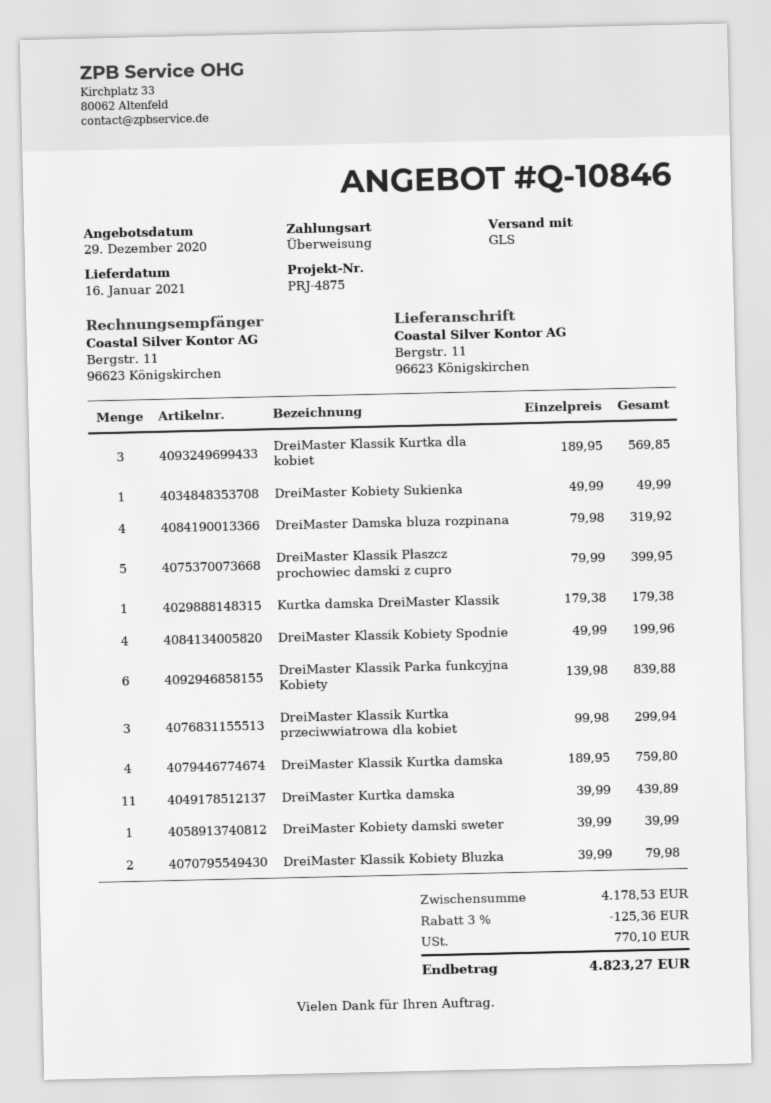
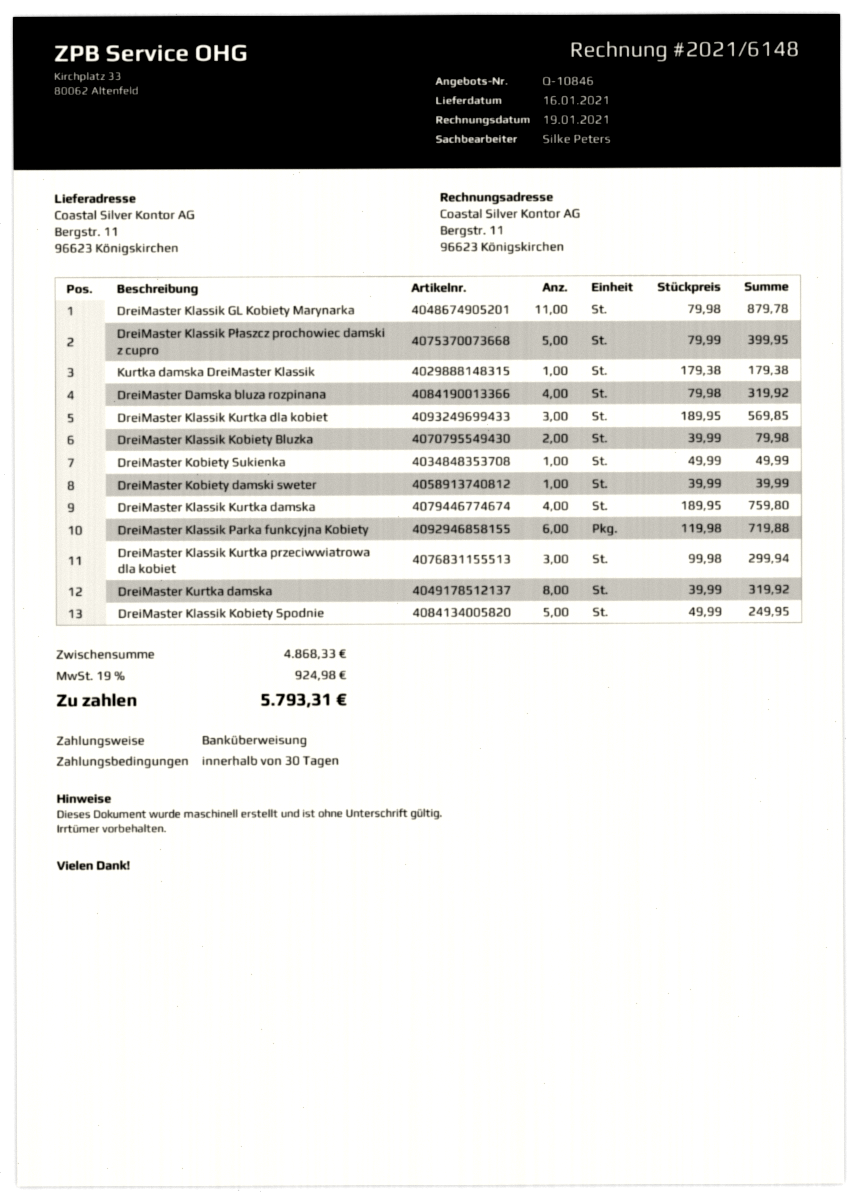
DreiMaster Klassik Kobiety Spodnie: 4 x 49.99 = 199.96 -> 5 x 49.99 = 249.95
DreiMaster Klassik Parka funkcyjna Kobiety: 6 x 139.98 = 839.88 -> 6 x 119.98 = 719.88
DreiMaster Kurtka damska: 11 x 39.99 = 439.89 -> 8 x 39.99 = 319.92
DreiMaster Klassik GL Kobiety Marynarka: none -> 11 x 79.98 = 879.78
subtotal: 4178.53 -> 4868.33
discount: 3% = 125.36 -> none
tax: 770.10 -> 924.98
total: 4823.27 -> 5793.31

